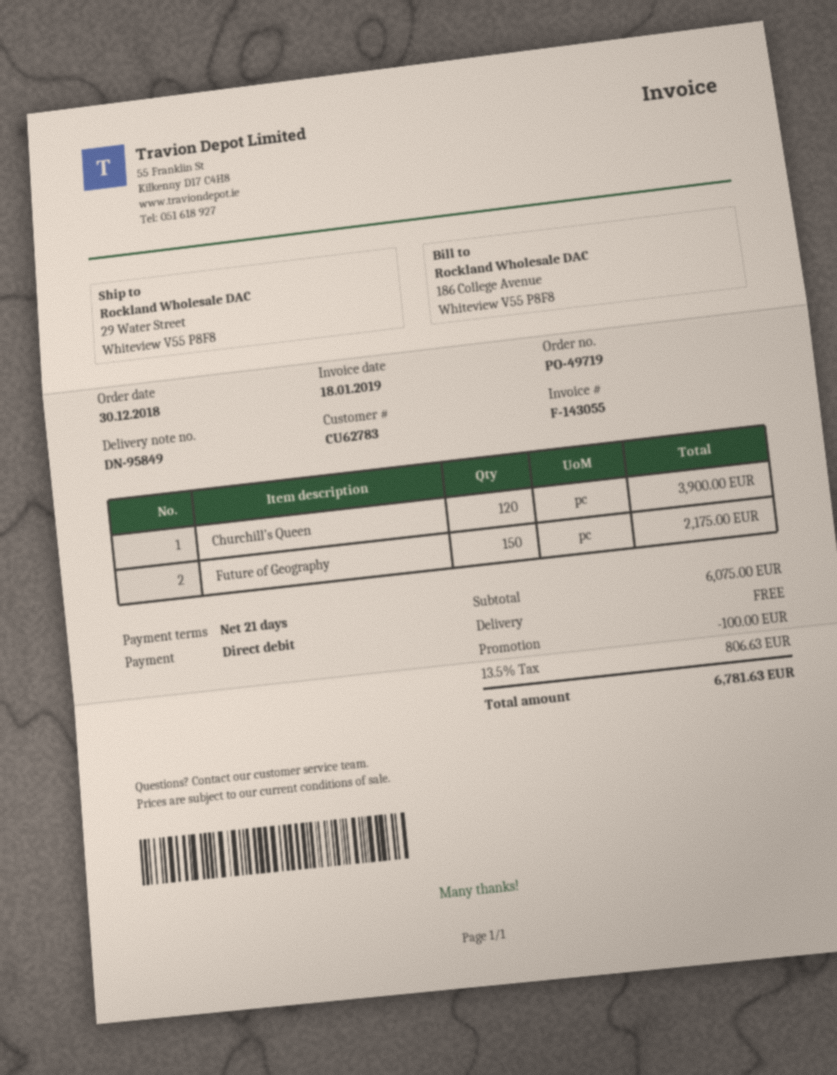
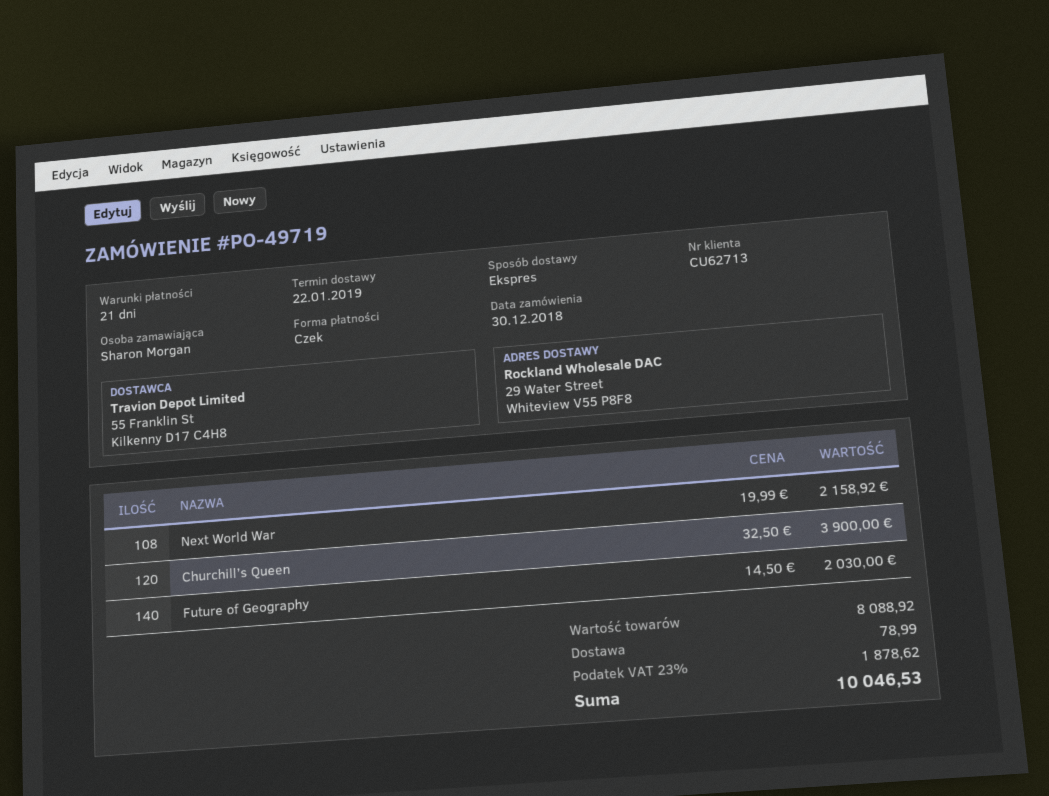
customer number: CU62783 -> CU62713
payment method: direct debit -> cheque
Future of Geography: 150 for 2175.00 -> 140 for 2030.00
Next World War: none -> 108 for 2158.92
subtotal: 6075.00 -> 8088.92
discount: 100.00 -> none
shipping: 0.00 -> 78.99
tax: 13.5% = 806.63 -> 23% = 1878.62
total: 6781.63 -> 10046.53

